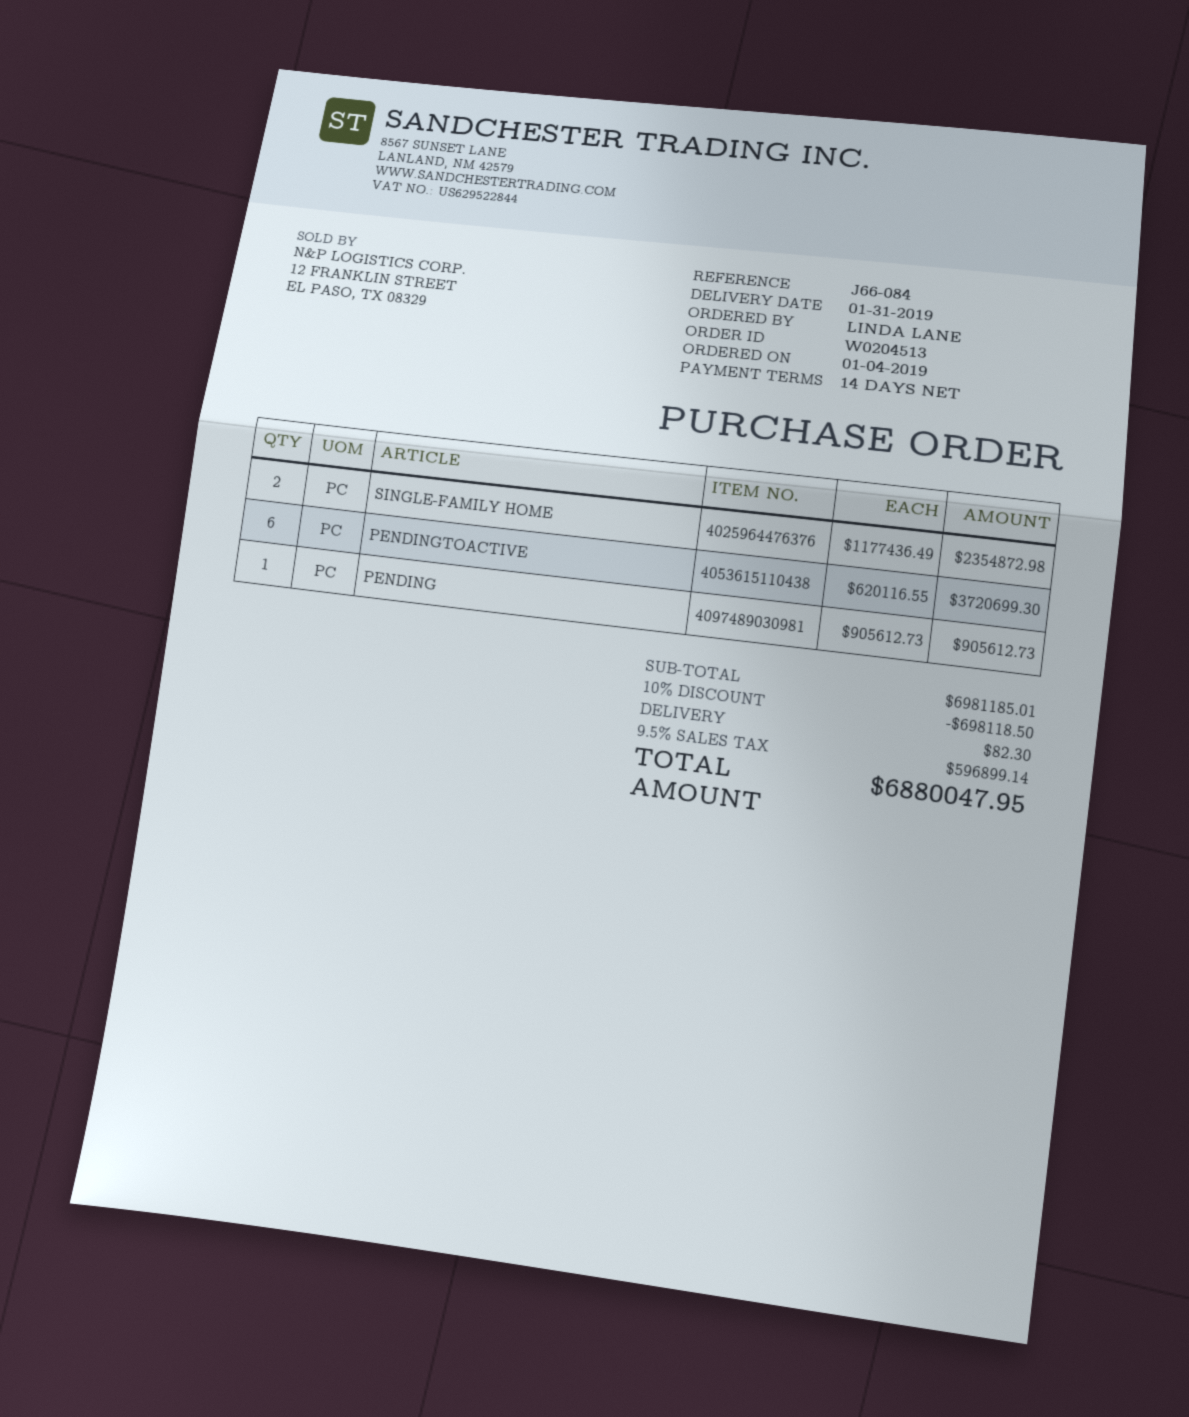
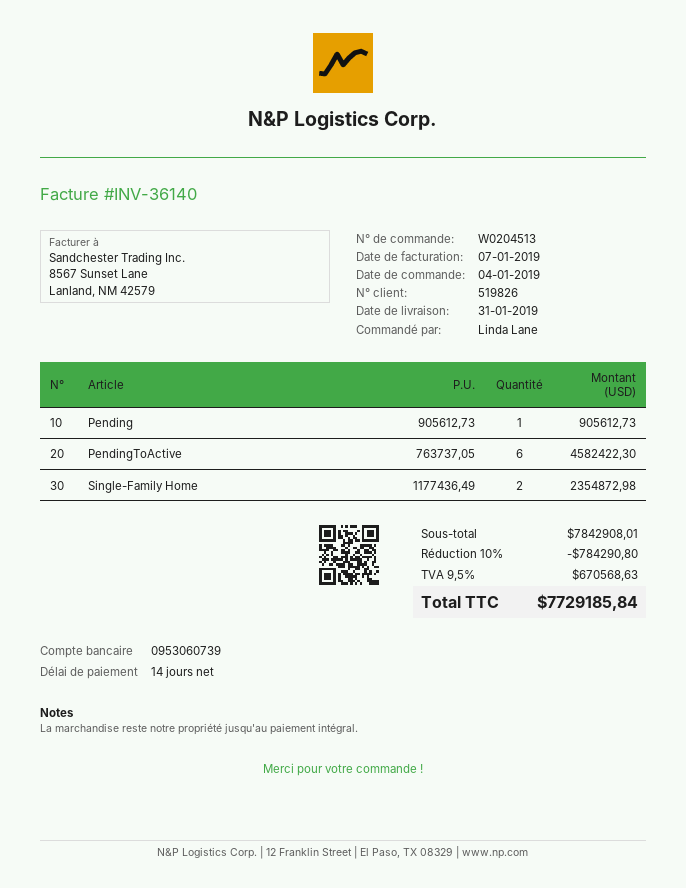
PENDINGTOACTIVE: 6 x 620116.55 = 3720699.30 -> 6 x 763737.05 = 4582422.30
subtotal: 6981185.01 -> 7842908.01
discount: 10% = 698118.50 -> 10% = 784290.80
shipping: 82.30 -> none
tax: 9.5% = 596899.14 -> 9.5% = 670568.63
total: 6880047.95 -> 7729185.84

